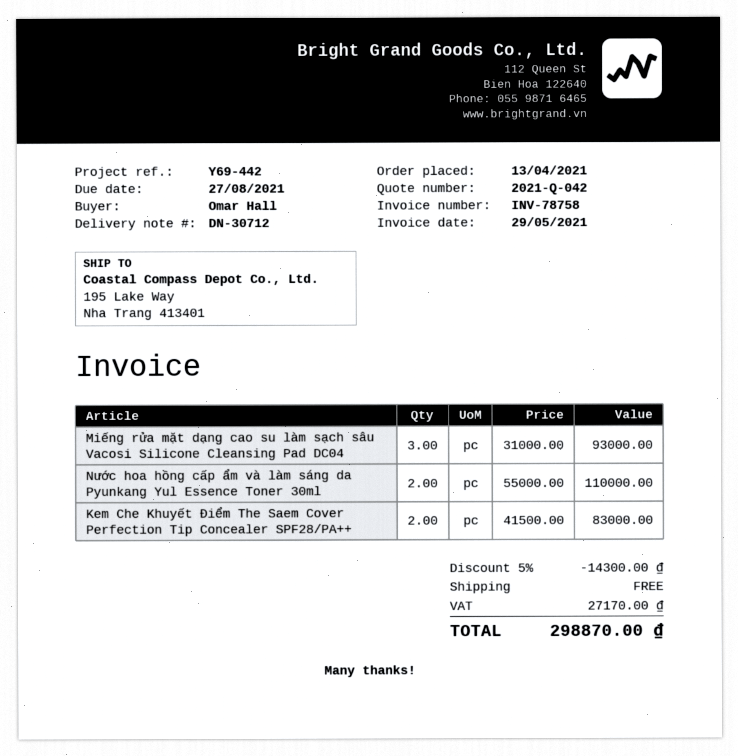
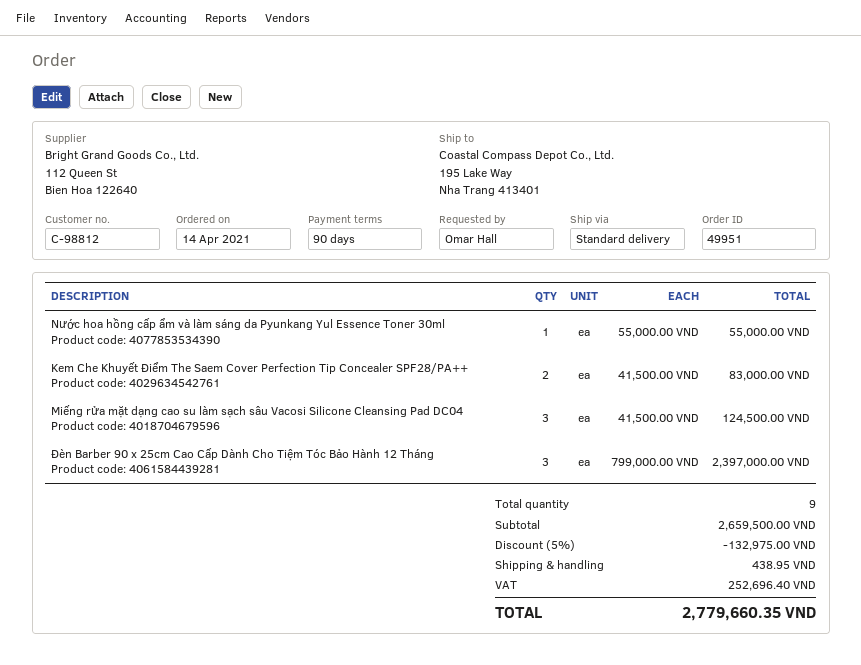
order date: 2021-04-13 -> 2021-04-14
Miếng rửa mặt dạng cao su làm sạch sâu Vacosi Silicone Cleansing Pad DC04: 3 x 31000.00 = 93000.00 -> 3 x 41500.00 = 124500.00
Nước hoa hồng cấp ẩm và làm sáng da Pyunkang Yul Essence Toner 30ml: 2 x 55000.00 = 110000.00 -> 1 x 55000.00 = 55000.00
Đèn Barber 90 x 25cm Cao Cấp Dành Cho Tiệm Tóc Bảo Hành 12 Tháng: none -> 3 x 799000.00 = 2397000.00
discount: 5% = 14300.00 -> 5% = 132975.00
shipping: 0.00 -> 438.95
tax: 27170.00 -> 252696.40
total: 298870.00 -> 2779660.35

